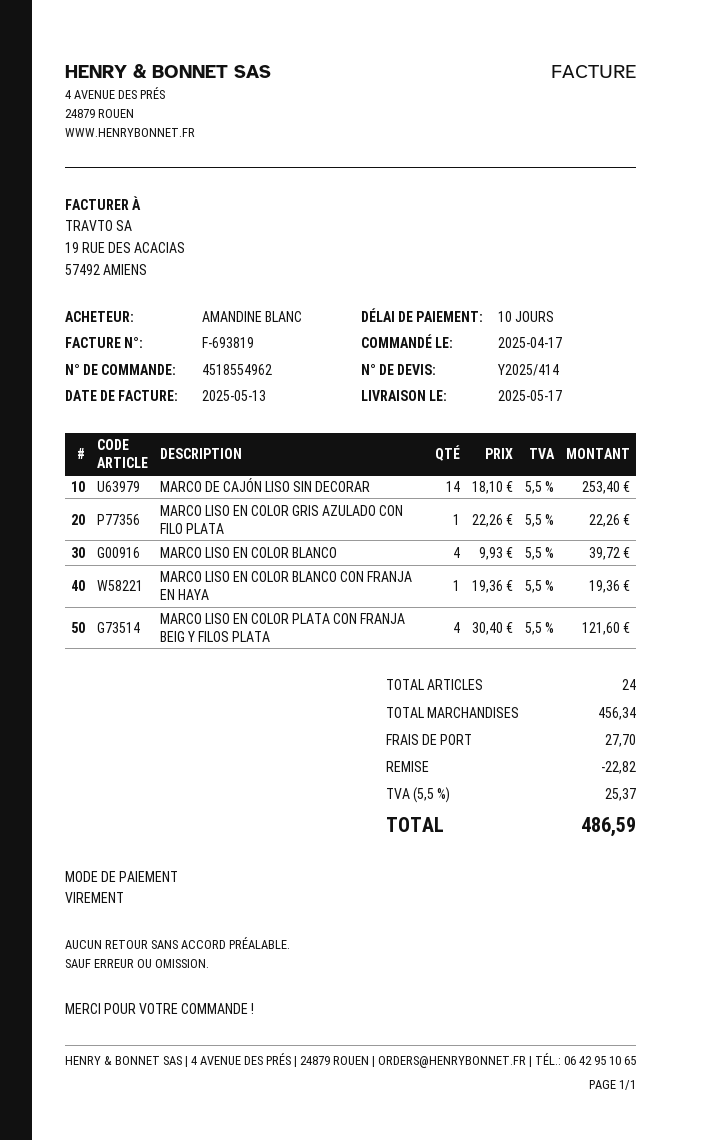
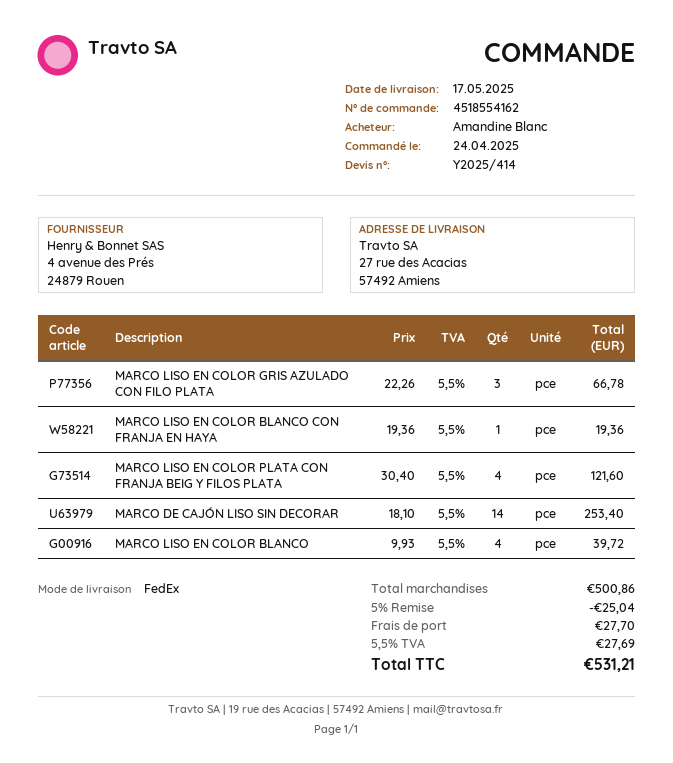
order number: 4518554962 -> 4518554162
order date: 2025-04-17 -> 2025-04-24
MARCO LISO EN COLOR GRIS AZULADO CON FILO PLATA: 1 x 22.26 = 22.26 -> 3 x 22.26 = 66.78
subtotal: 456.34 -> 500.86
discount: 22.82 -> 25.04
tax: 5.5% = 25.37 -> 5.5% = 27.69
total: 486.59 -> 531.21

